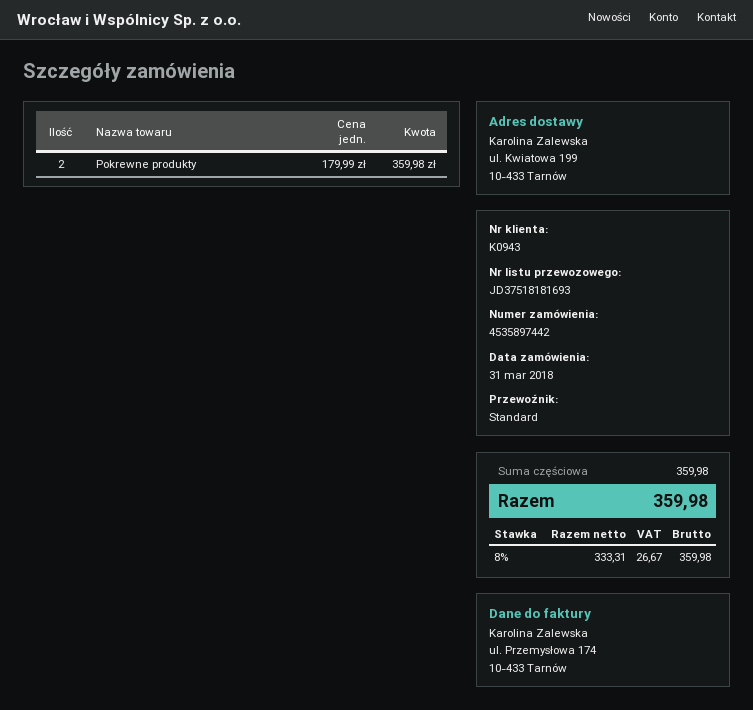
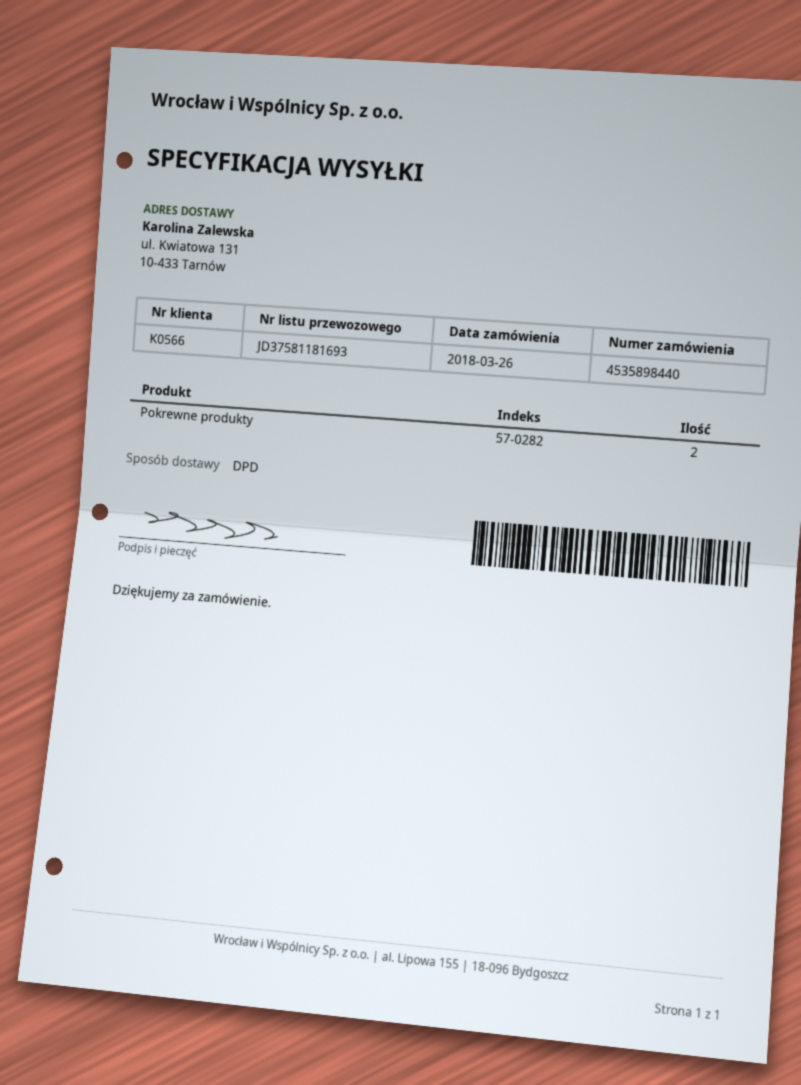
order number: 4535897442 -> 4535898440
order date: 2018-03-31 -> 2018-03-26
customer number: K0943 -> K0566
shipping method: standard -> DPD
tracking number: JD37518181693 -> JD37581181693
ship to: ul. Kwiatowa 199, 10-433 Tarnów -> ul. Kwiatowa 131, 10-433 Tarnów

